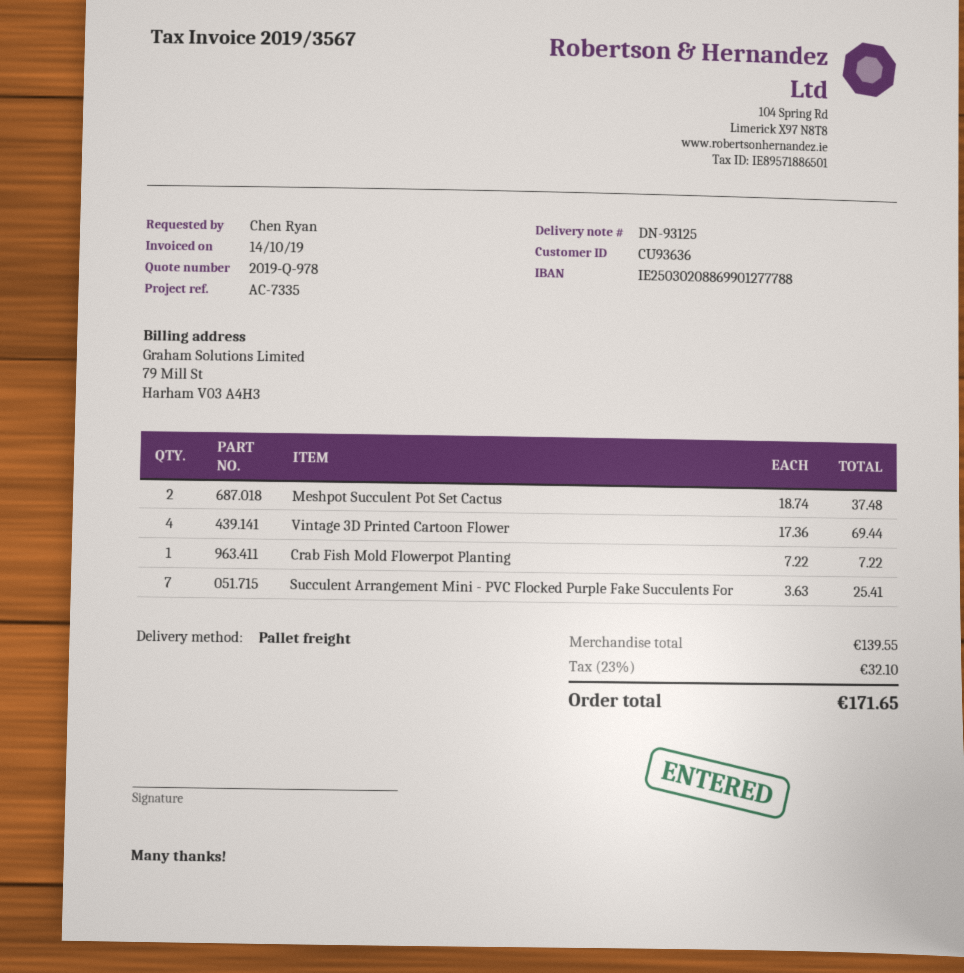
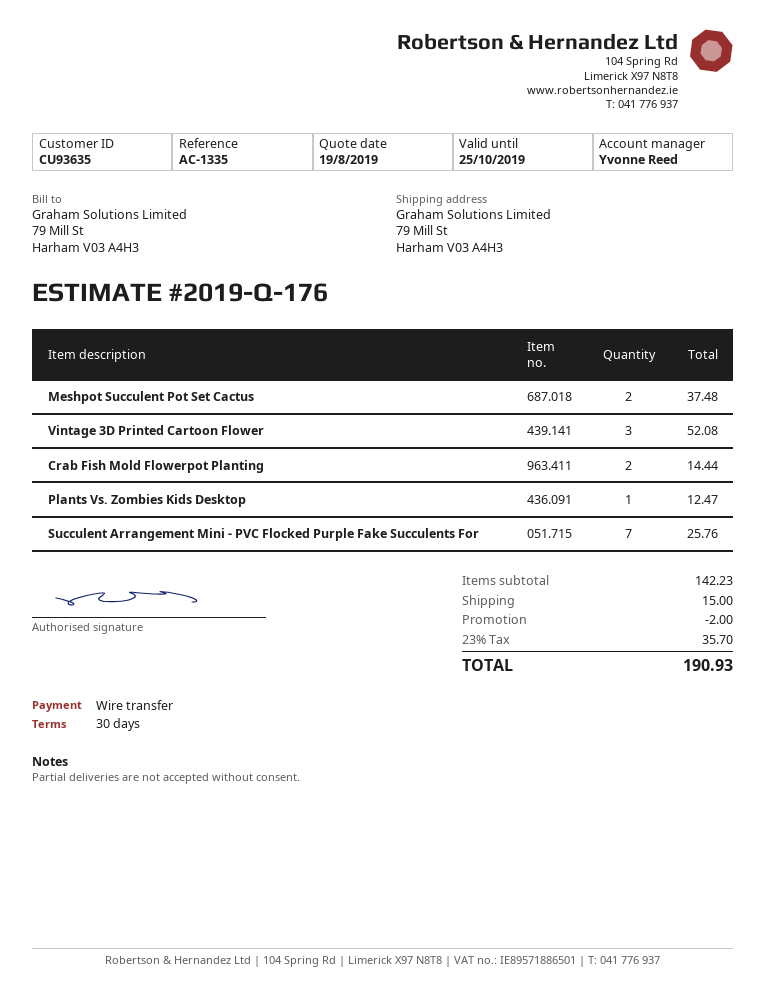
quote number: 2019-Q-978 -> 2019-Q-176
customer number: CU93636 -> CU93635
reference: AC-7335 -> AC-1335
Vintage 3D Printed Cartoon Flower: 4 for 69.44 -> 3 for 52.08
Crab Fish Mold Flowerpot Planting: 1 for 7.22 -> 2 for 14.44
Succulent Arrangement Mini - PVC Flocked Purple Fake Succulents For: 7 for 25.41 -> 7 for 25.76
Plants Vs. Zombies Kids Desktop: none -> 1 for 12.47
subtotal: 139.55 -> 142.23
discount: none -> 2.00
shipping: none -> 15.00
tax: 23% = 32.10 -> 23% = 35.70
total: 171.65 -> 190.93

